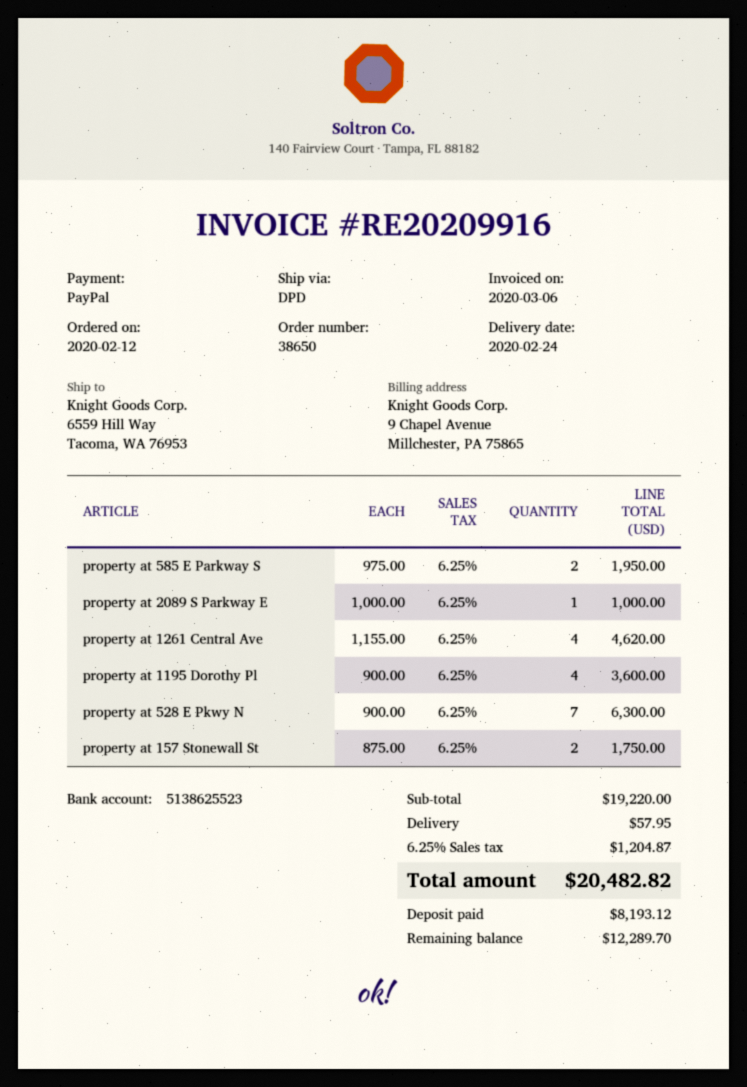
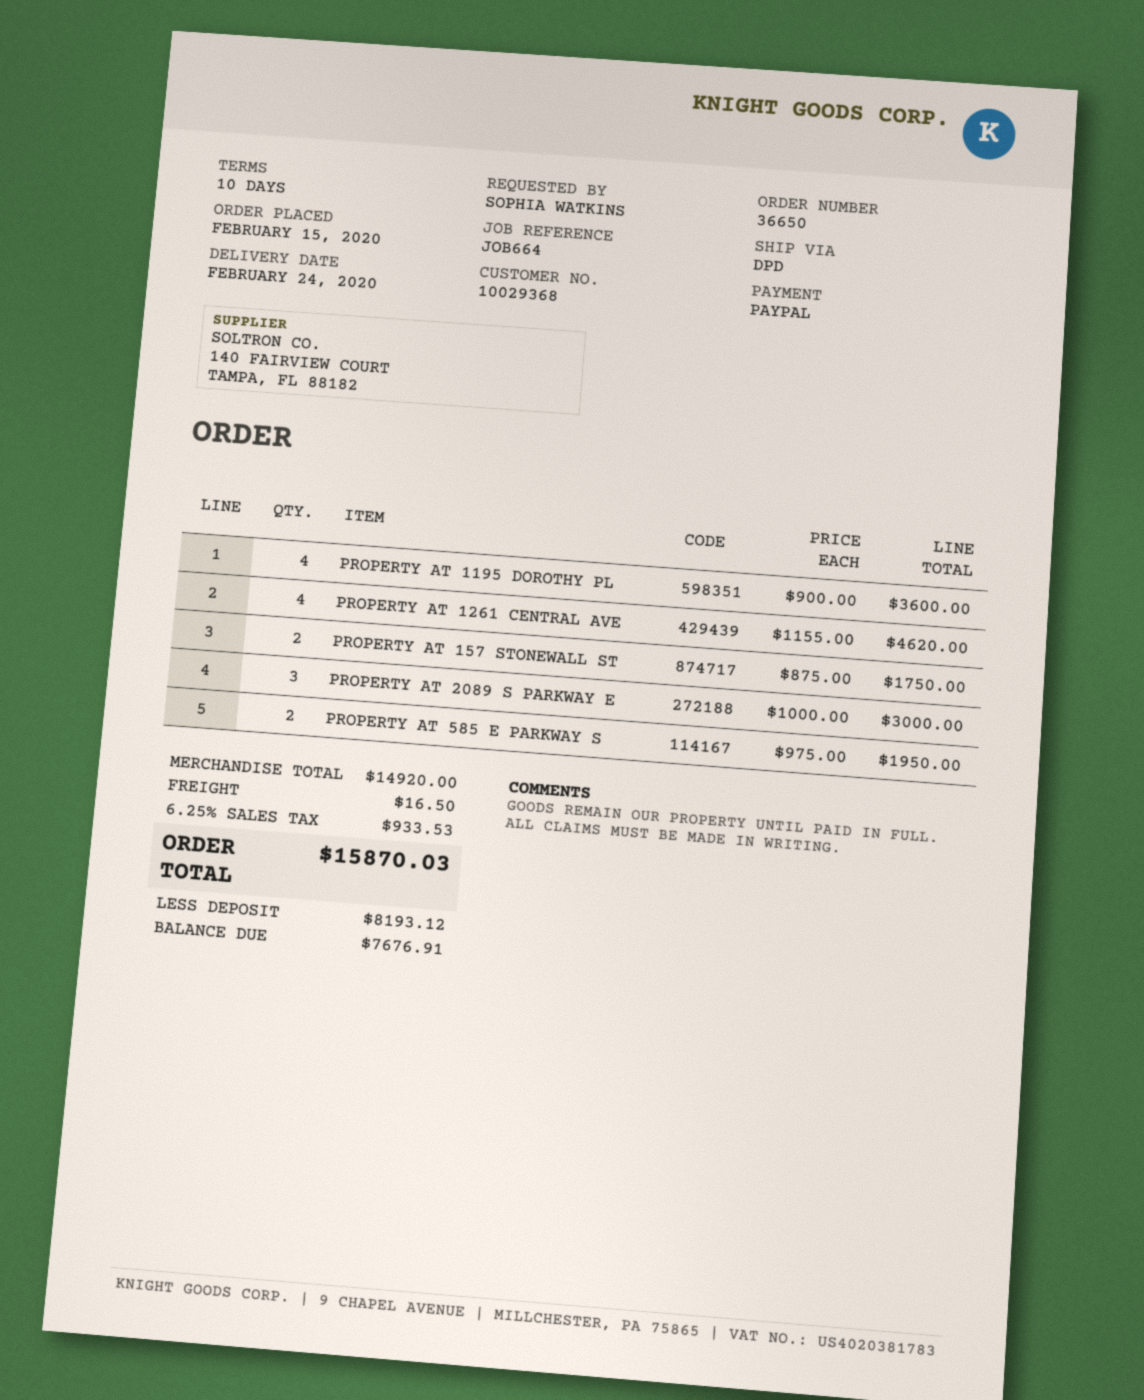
order number: 38650 -> 36650
order date: 2020-02-12 -> 2020-02-15
property at 2089 S Parkway E: 1 x 1000.00 = 1000.00 -> 3 x 1000.00 = 3000.00
property at 528 E Pkwy N: 7 x 900.00 = 6300.00 -> none
subtotal: 19220.00 -> 14920.00
shipping: 57.95 -> 16.50
tax: 6.25% = 1204.87 -> 6.25% = 933.53
total: 20482.82 -> 15870.03
balance: 12289.70 -> 7676.91

